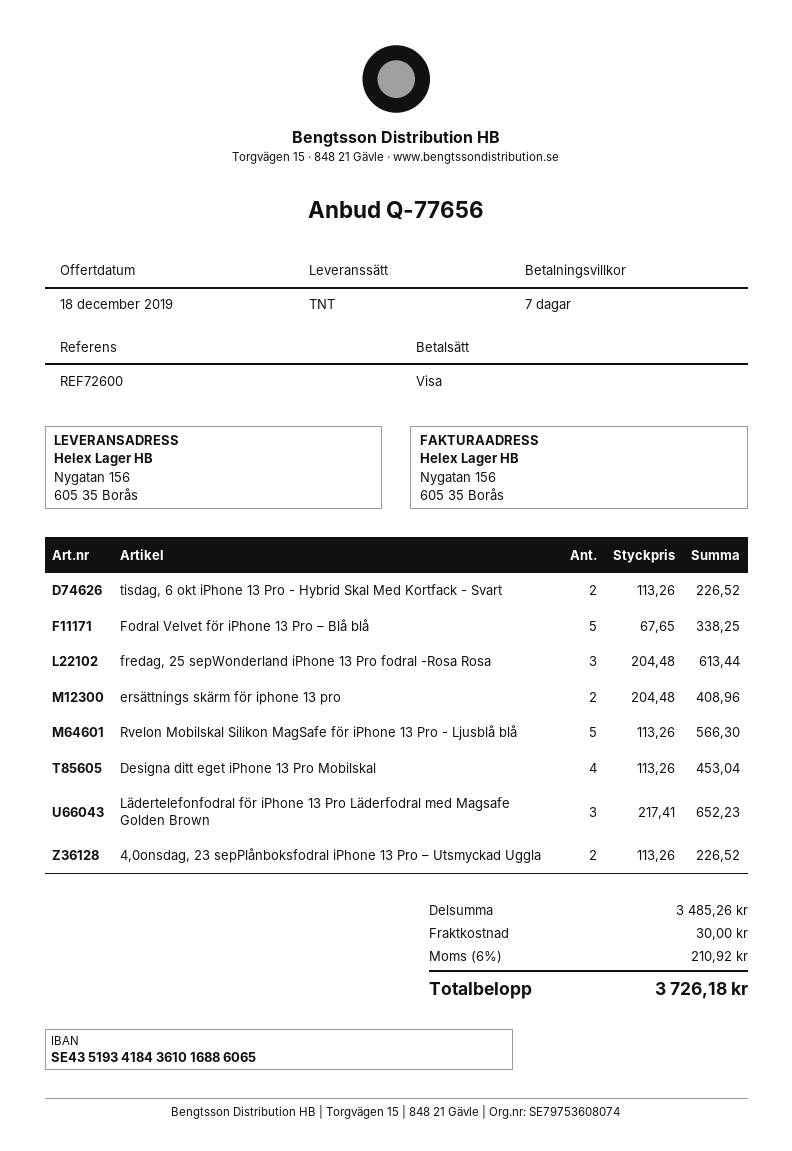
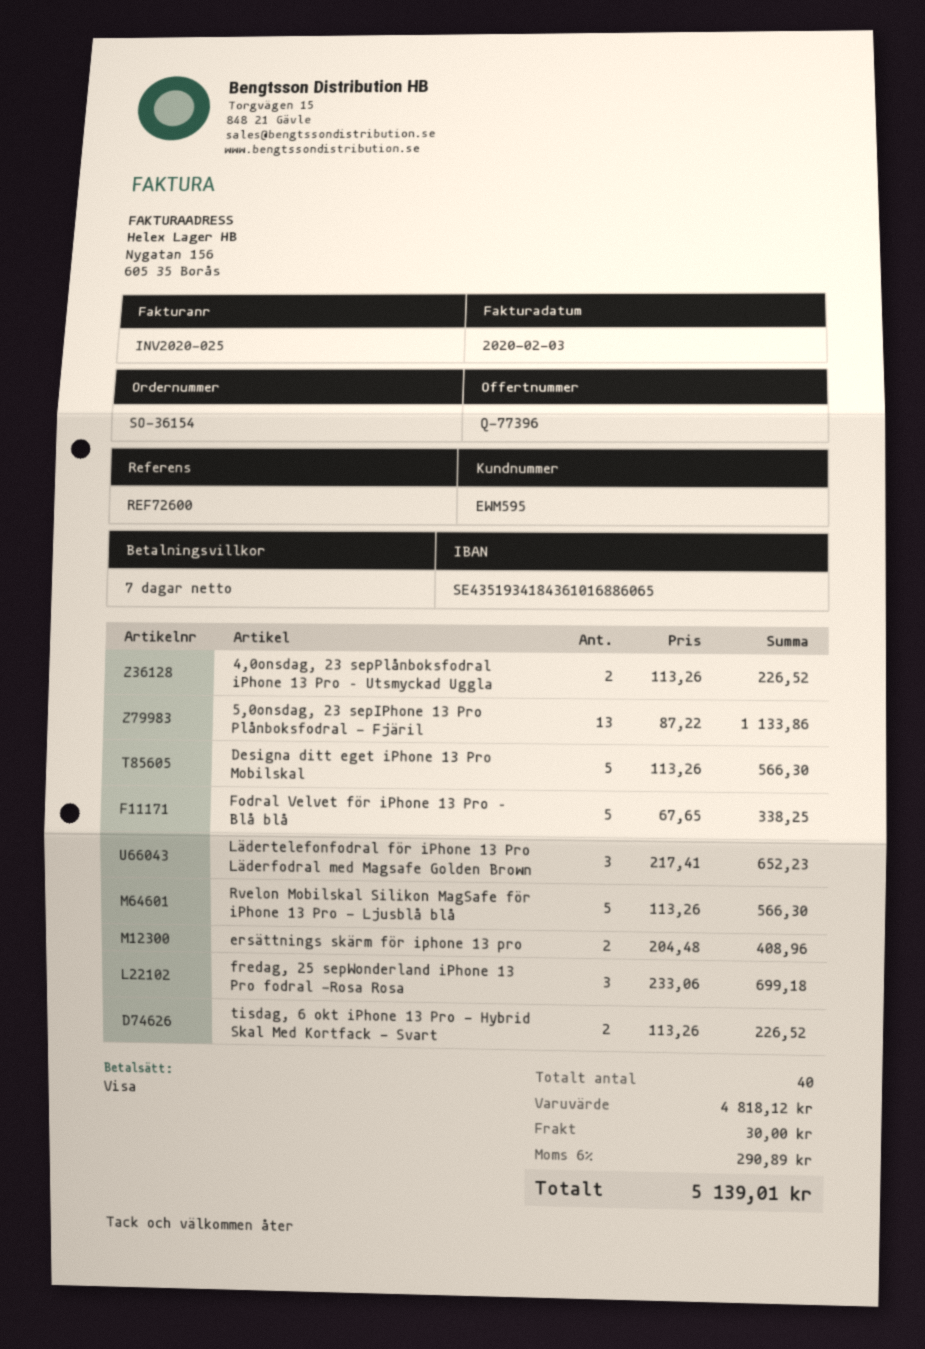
quote number: Q-77656 -> Q-77396
fredag, 25 sepWonderland iPhone 13 Pro fodral -Rosa Rosa: 3 x 204.48 = 613.44 -> 3 x 233.06 = 699.18
Designa ditt eget iPhone 13 Pro Mobilskal: 4 x 113.26 = 453.04 -> 5 x 113.26 = 566.30
5,0onsdag, 23 sepIPhone 13 Pro Plånboksfodral - Fjäril: none -> 13 x 87.22 = 1133.86
subtotal: 3485.26 -> 4818.12
tax: 6% = 210.92 -> 6% = 290.89
total: 3726.18 -> 5139.01

